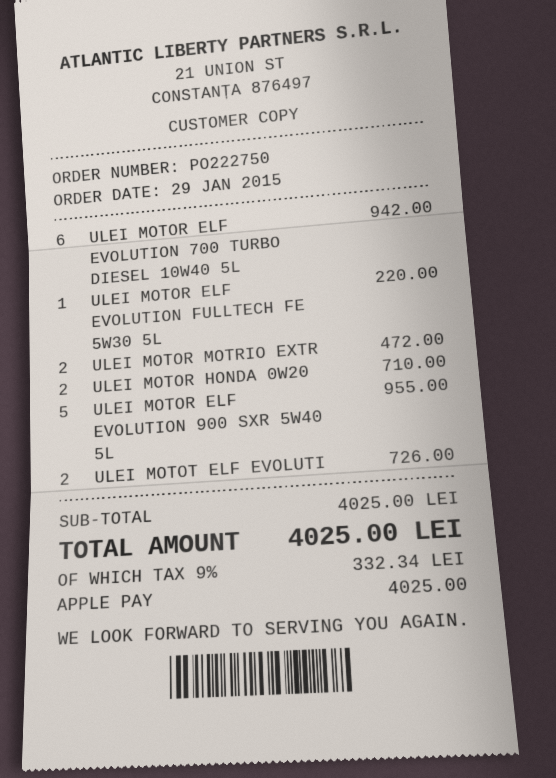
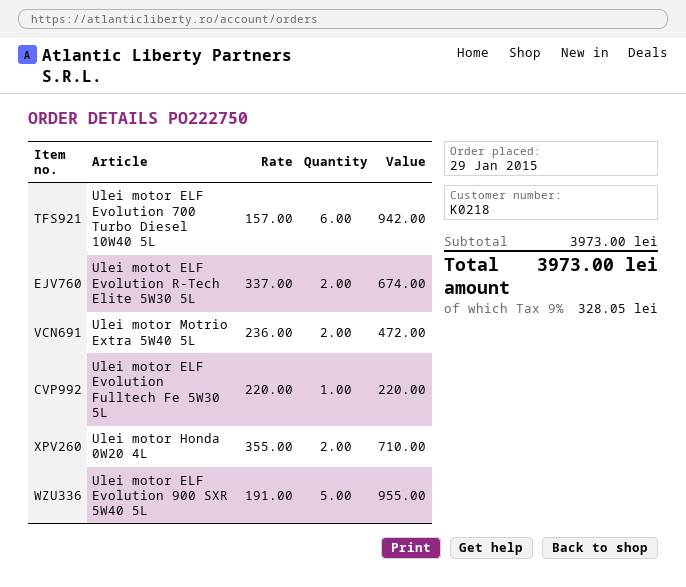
ULEI MOTOT ELF EVOLUTI: 2 for 726.00 -> 2 for 674.00
subtotal: 4025.00 -> 3973.00
tax: 9% = 332.34 -> 9% = 328.05
total: 4025.00 -> 3973.00

